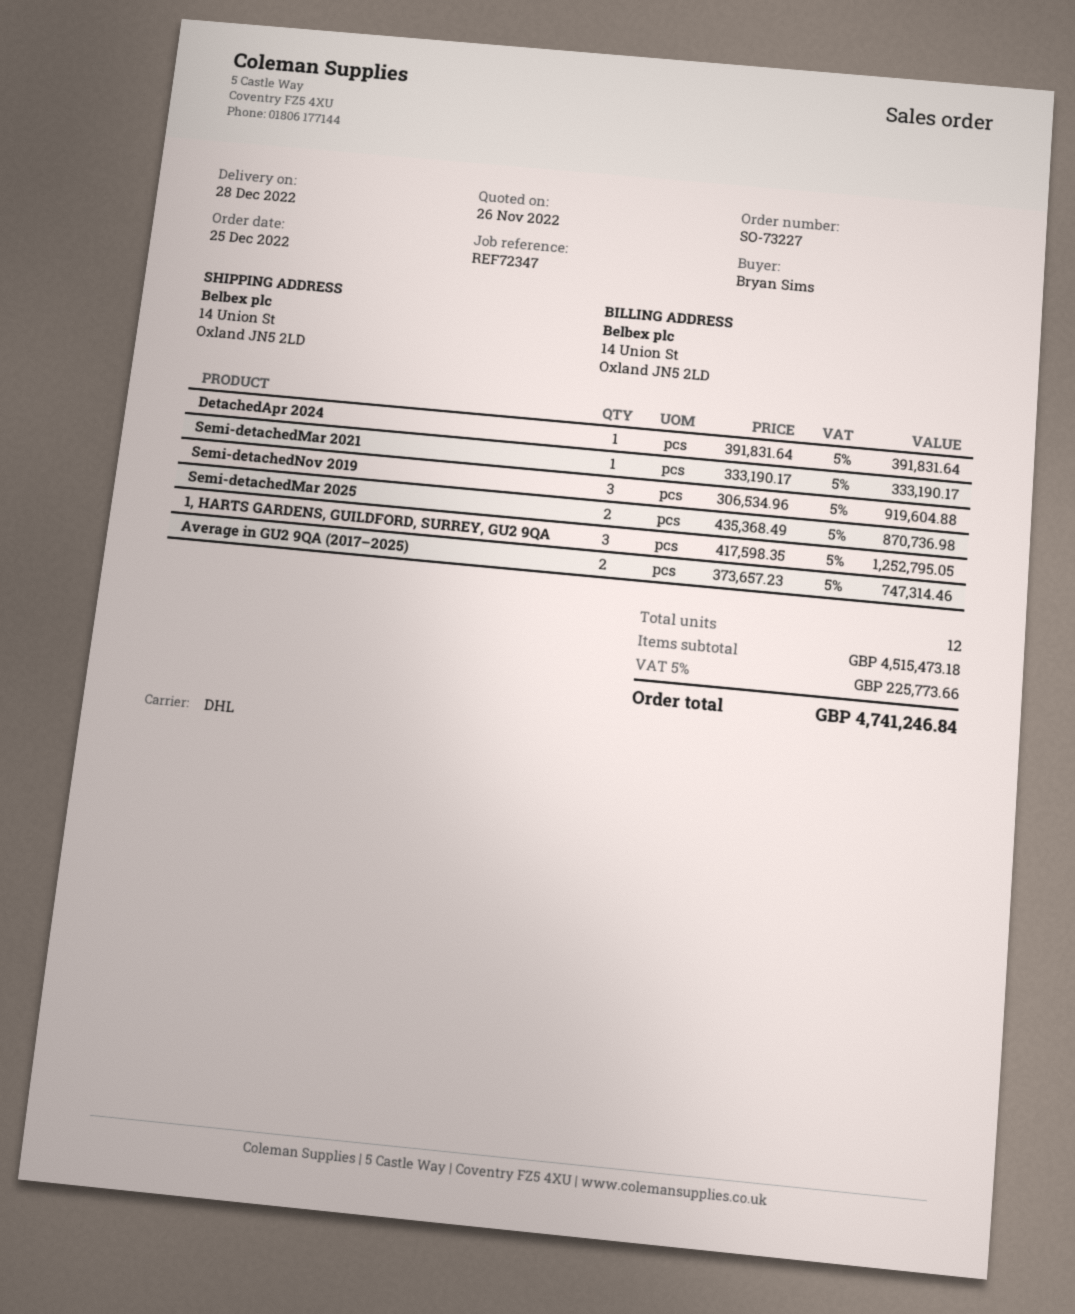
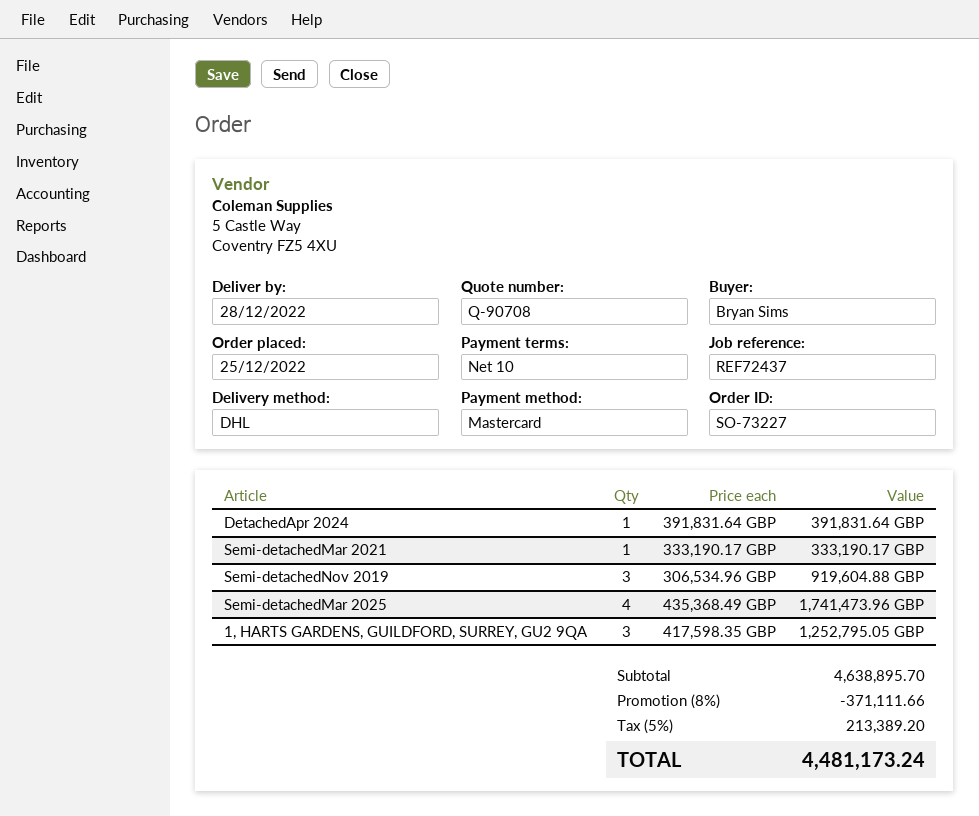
reference: REF72347 -> REF72437
Semi-detachedMar 2025: 2 x 435368.49 = 870736.98 -> 4 x 435368.49 = 1741473.96
Average in GU2 9QA (2017–2025): 2 x 373657.23 = 747314.46 -> none
subtotal: 4515473.18 -> 4638895.70
discount: none -> 8% = 371111.66
tax: 5% = 225773.66 -> 5% = 213389.20
total: 4741246.84 -> 4481173.24

